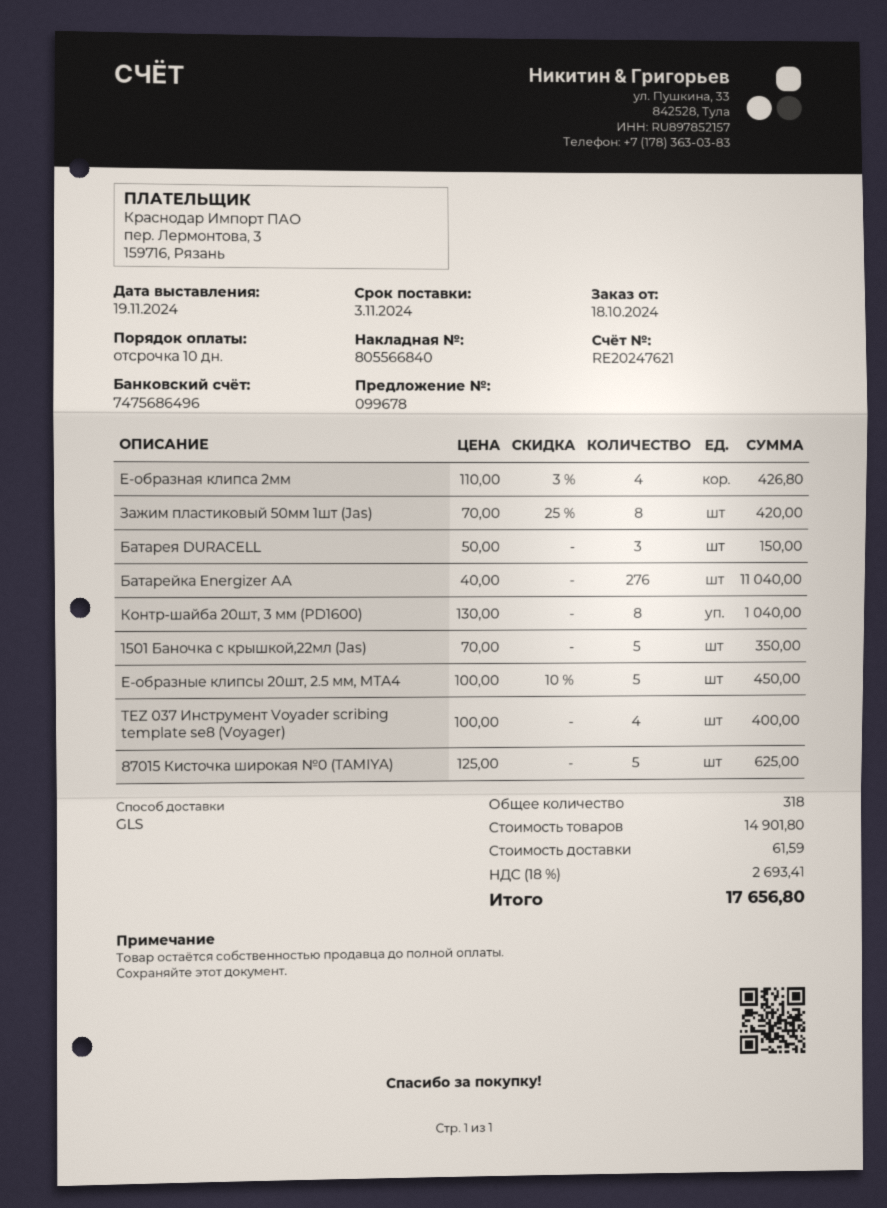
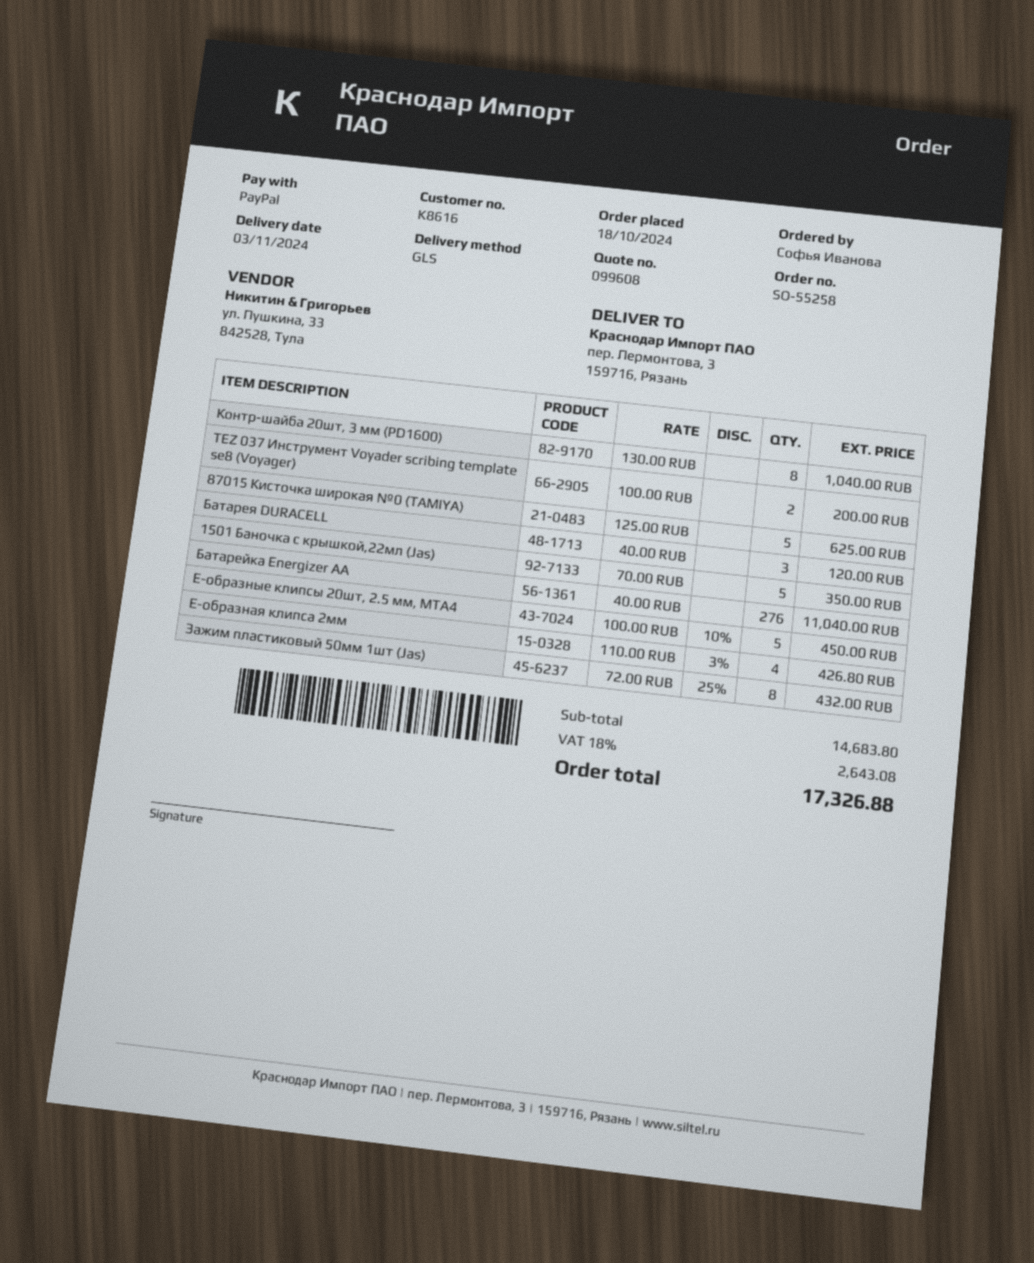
quote number: 099678 -> 099608
Зажим пластиковый 50мм 1шт (Jas): 8 x 70.00 - 25% = 420.00 -> 8 x 72.00 - 25% = 432.00
Батарея DURACELL: 3 x 50.00 = 150.00 -> 3 x 40.00 = 120.00
TEZ 037 Инструмент Voyader scribing template se8 (Voyager): 4 x 100.00 = 400.00 -> 2 x 100.00 = 200.00
subtotal: 14901.80 -> 14683.80
shipping: 61.59 -> none
tax: 18% = 2693.41 -> 18% = 2643.08
total: 17656.80 -> 17326.88

